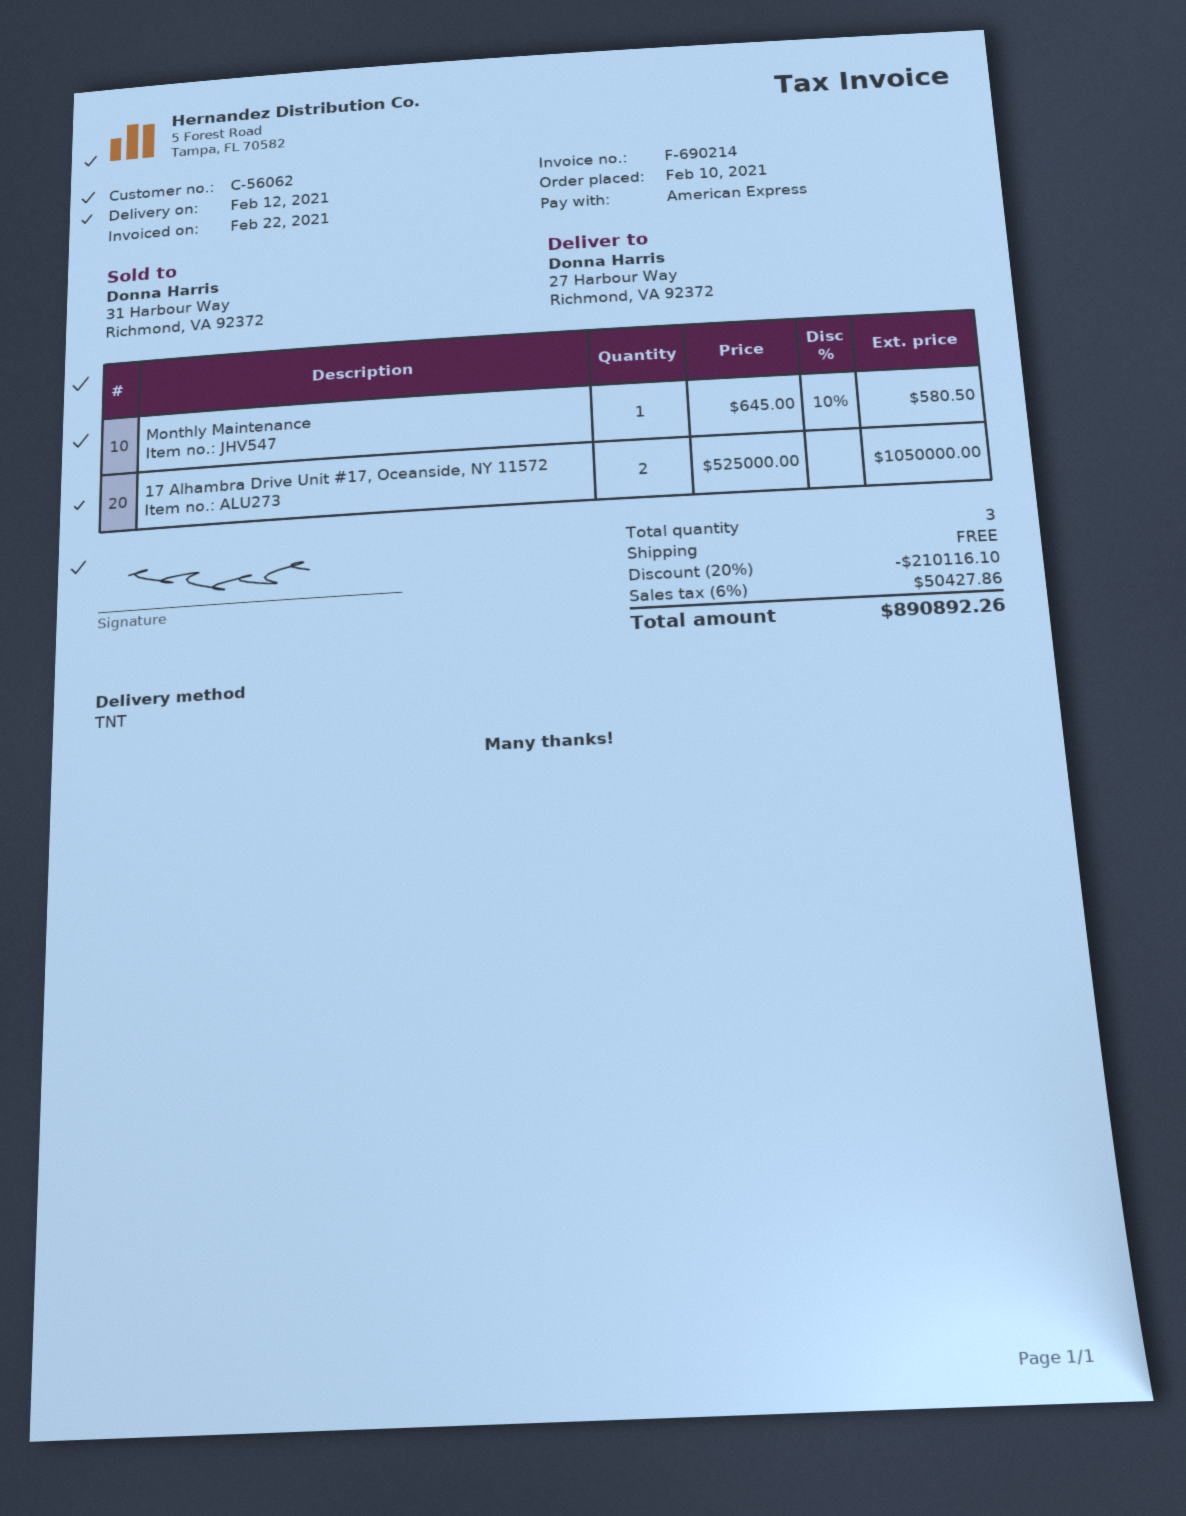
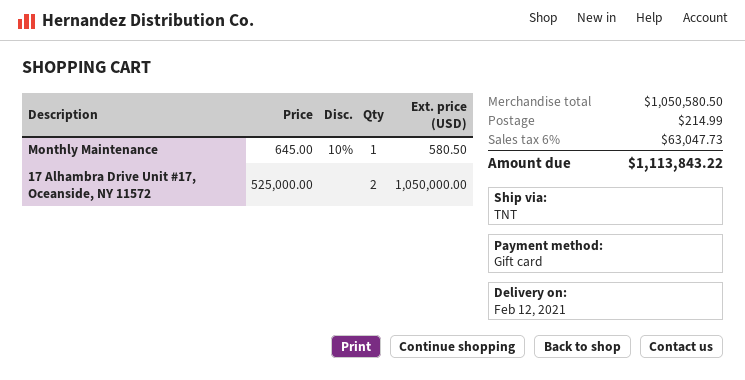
payment method: American Express -> gift card
discount: 20% = 210116.10 -> none
shipping: 0.00 -> 214.99
tax: 6% = 50427.86 -> 6% = 63047.73
total: 890892.26 -> 1113843.22

